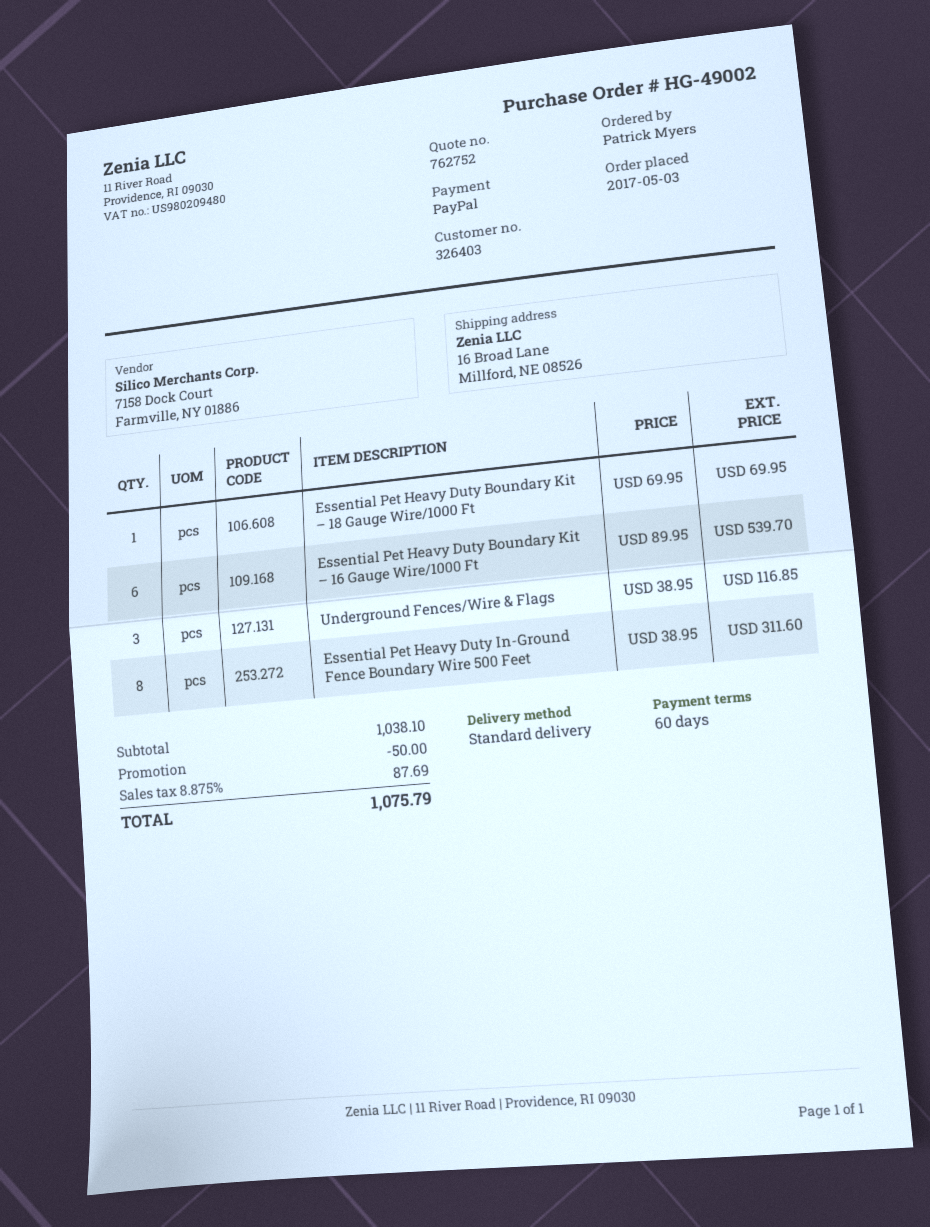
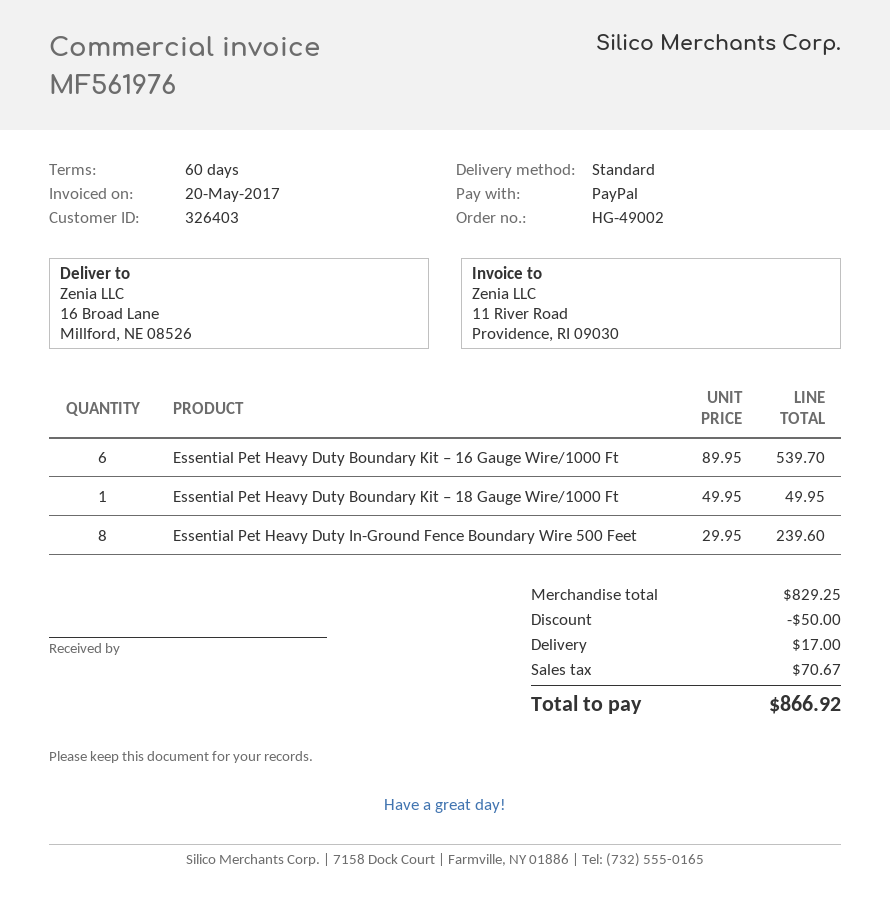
Essential Pet Heavy Duty Boundary Kit – 18 Gauge Wire/1000 Ft: 1 x 69.95 = 69.95 -> 1 x 49.95 = 49.95
Underground Fences/Wire & Flags: 3 x 38.95 = 116.85 -> none
Essential Pet Heavy Duty In-Ground Fence Boundary Wire 500 Feet: 8 x 38.95 = 311.60 -> 8 x 29.95 = 239.60
subtotal: 1038.10 -> 829.25
shipping: none -> 17.00
tax: 87.69 -> 70.67
total: 1075.79 -> 866.92

